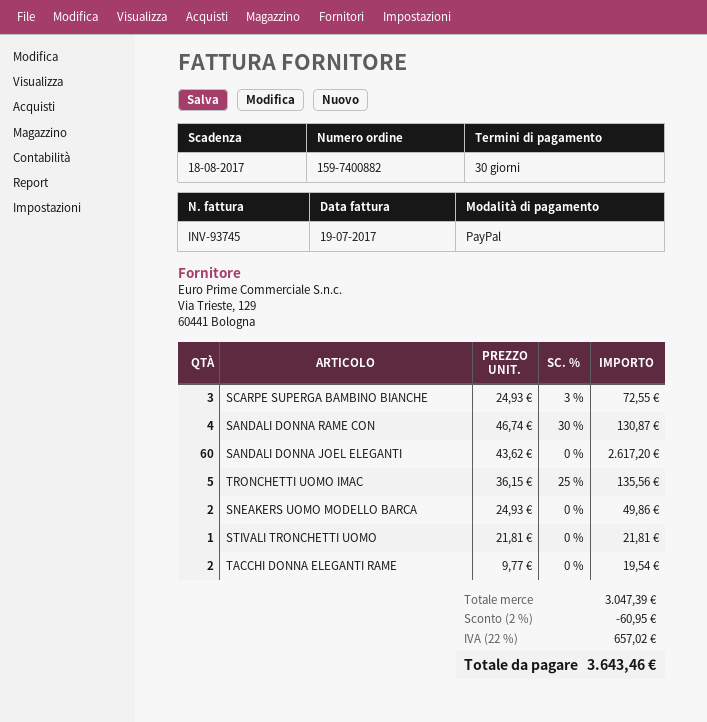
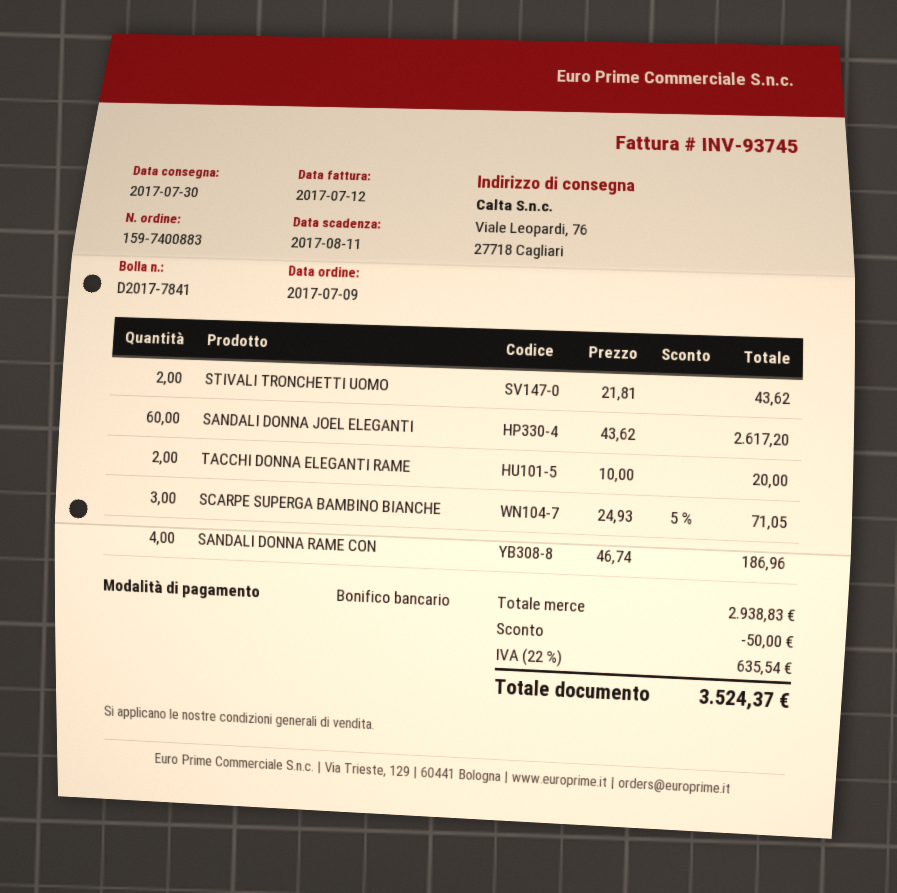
order number: 159-7400882 -> 159-7400883
invoice date: 2017-07-19 -> 2017-07-12
due date: 2017-08-18 -> 2017-08-11
payment method: PayPal -> bank transfer
SCARPE SUPERGA BAMBINO BIANCHE: 3 x 24.93 - 3% = 72.55 -> 3 x 24.93 - 5% = 71.05
SANDALI DONNA RAME CON: 4 x 46.74 - 30% = 130.87 -> 4 x 46.74 = 186.96
TRONCHETTI UOMO IMAC: 5 x 36.15 - 25% = 135.56 -> none
SNEAKERS UOMO MODELLO BARCA: 2 x 24.93 = 49.86 -> none
STIVALI TRONCHETTI UOMO: 1 x 21.81 = 21.81 -> 2 x 21.81 = 43.62
TACCHI DONNA ELEGANTI RAME: 2 x 9.77 = 19.54 -> 2 x 10.00 = 20.00
subtotal: 3047.39 -> 2938.83
discount: 60.95 -> 50.00
tax: 22% = 657.02 -> 22% = 635.54
total: 3643.46 -> 3524.37

